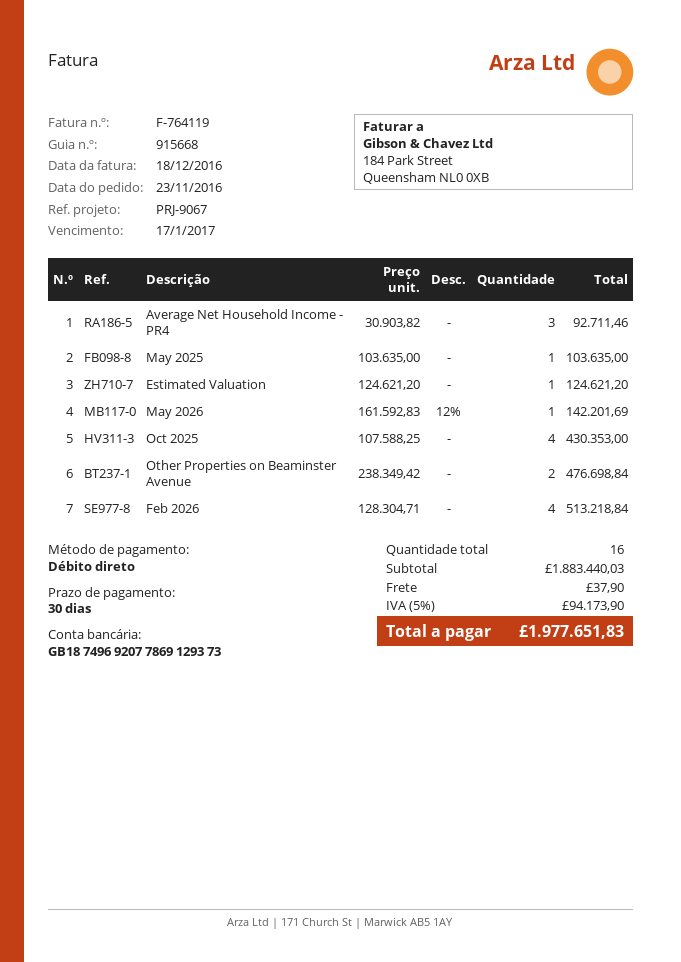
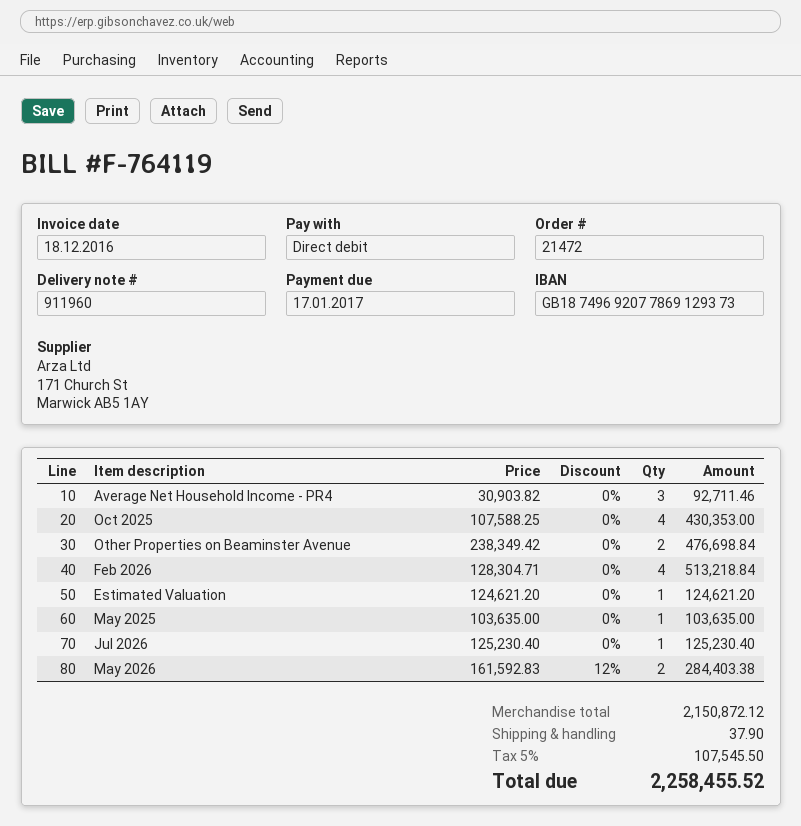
delivery note number: 915668 -> 911960
May 2026: 1 x 161592.83 - 12% = 142201.69 -> 2 x 161592.83 - 12% = 284403.38
Jul 2026: none -> 1 x 125230.40 = 125230.40
subtotal: 1883440.03 -> 2150872.12
tax: 5% = 94173.90 -> 5% = 107545.50
total: 1977651.83 -> 2258455.52

